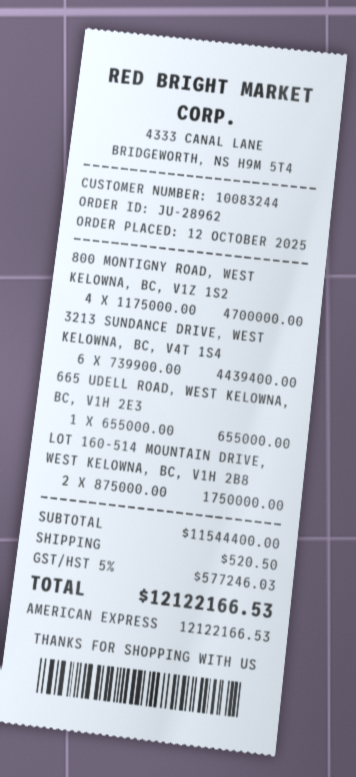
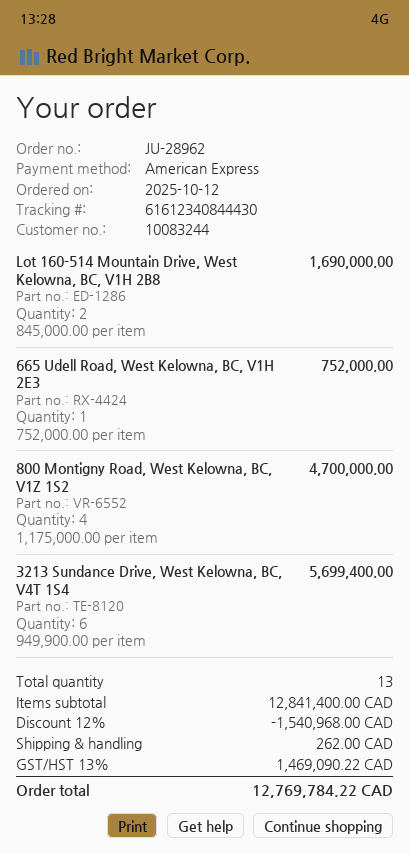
3213 SUNDANCE DRIVE, WEST KELOWNA, BC, V4T 1S4: 6 x 739900.00 = 4439400.00 -> 6 x 949900.00 = 5699400.00
665 UDELL ROAD, WEST KELOWNA, BC, V1H 2E3: 1 x 655000.00 = 655000.00 -> 1 x 752000.00 = 752000.00
LOT 160-514 MOUNTAIN DRIVE, WEST KELOWNA, BC, V1H 2B8: 2 x 875000.00 = 1750000.00 -> 2 x 845000.00 = 1690000.00
subtotal: 11544400.00 -> 12841400.00
discount: none -> 12% = 1540968.00
shipping: 520.50 -> 262.00
tax: 5% = 577246.03 -> 13% = 1469090.22
total: 12122166.53 -> 12769784.22

